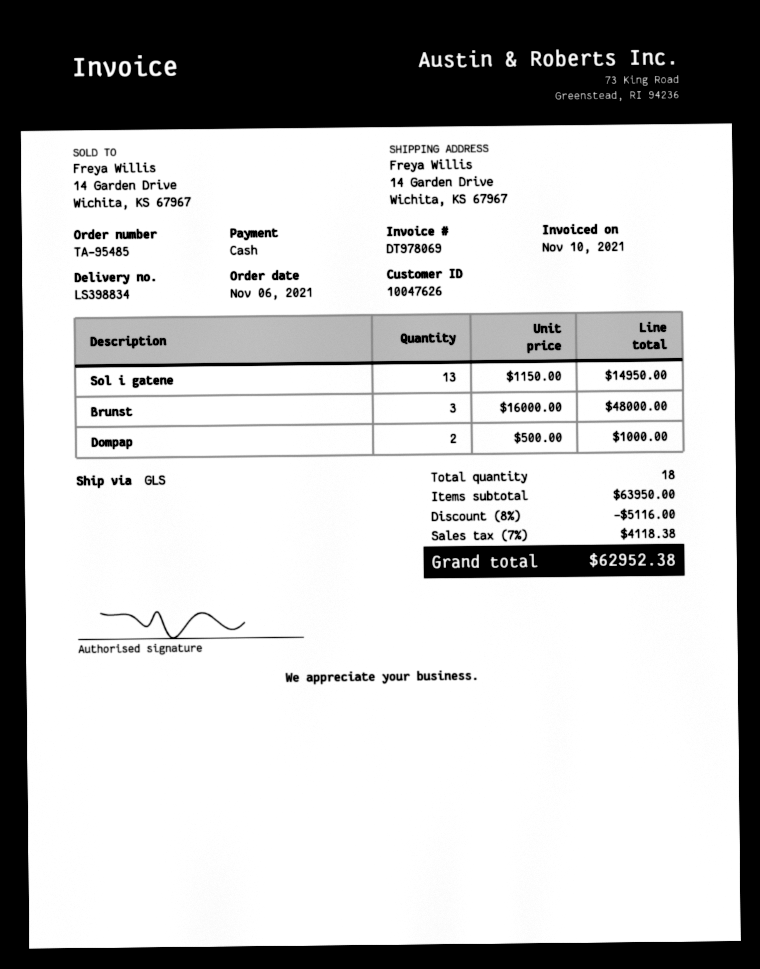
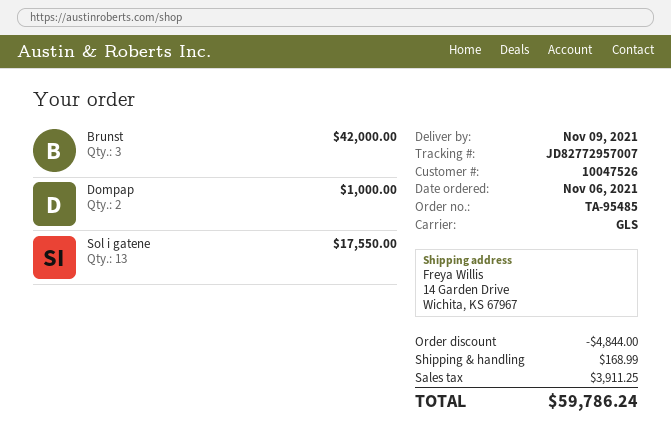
customer number: 10047626 -> 10047526
Sol i gatene: 13 for 14950.00 -> 13 for 17550.00
Brunst: 3 for 48000.00 -> 3 for 42000.00
discount: 5116.00 -> 4844.00
shipping: none -> 168.99
tax: 4118.38 -> 3911.25
total: 62952.38 -> 59786.24

